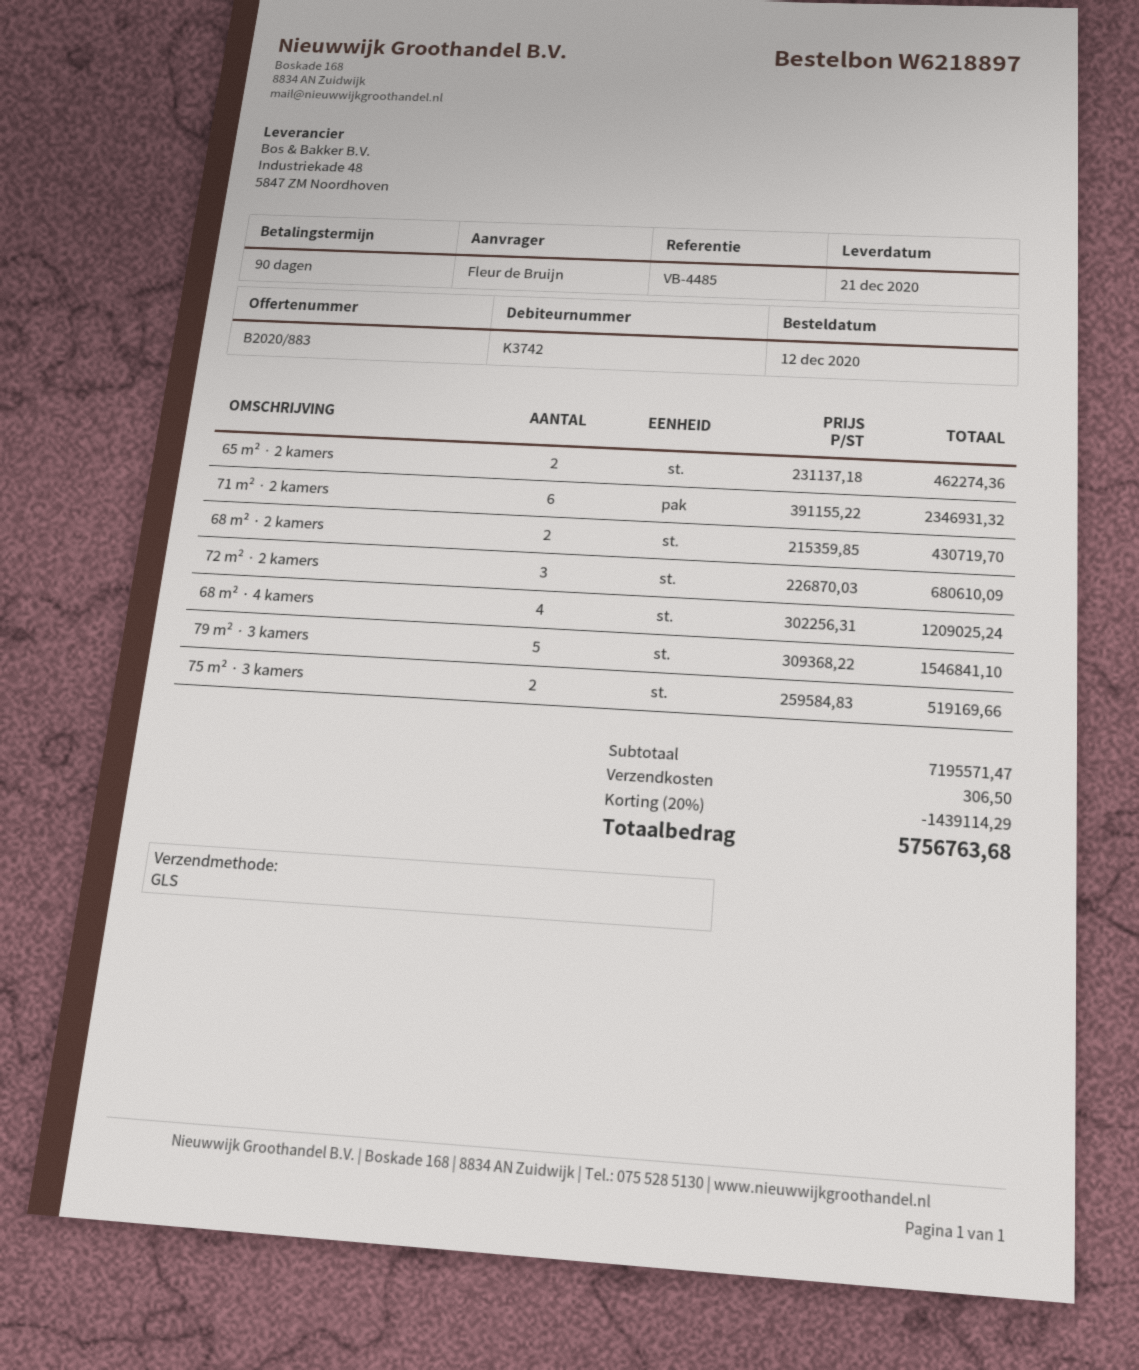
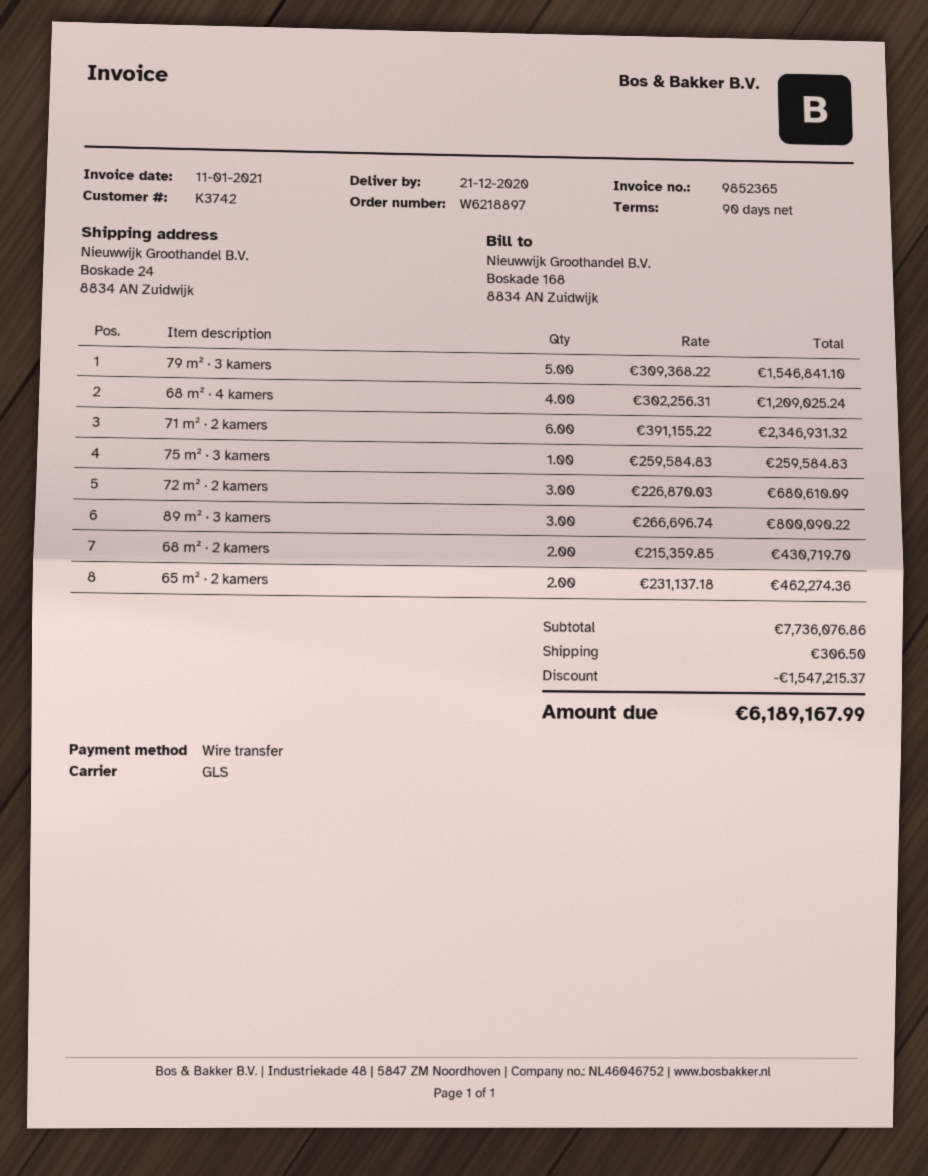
75 m² · 3 kamers: 2 x 259584.83 = 519169.66 -> 1 x 259584.83 = 259584.83
89 m² · 3 kamers: none -> 3 x 266696.74 = 800090.22
subtotal: 7195571.47 -> 7736076.86
discount: 1439114.29 -> 1547215.37
total: 5756763.68 -> 6189167.99

